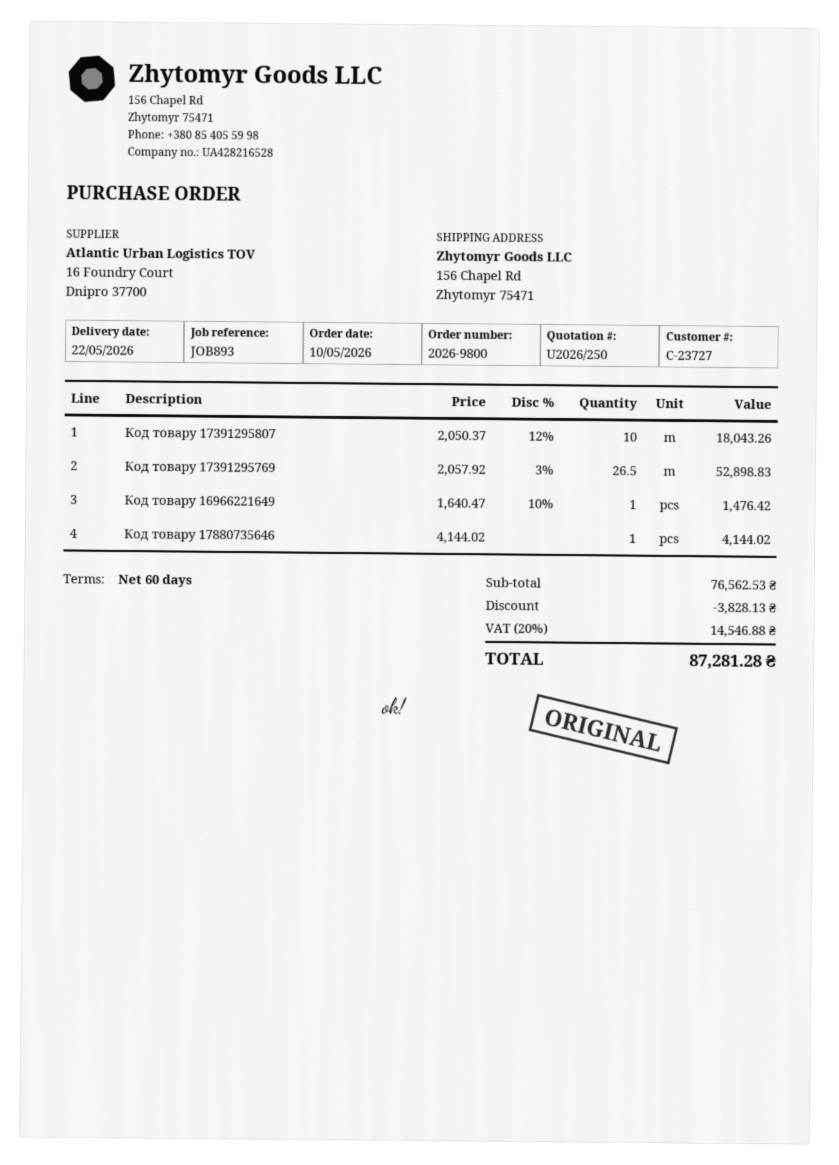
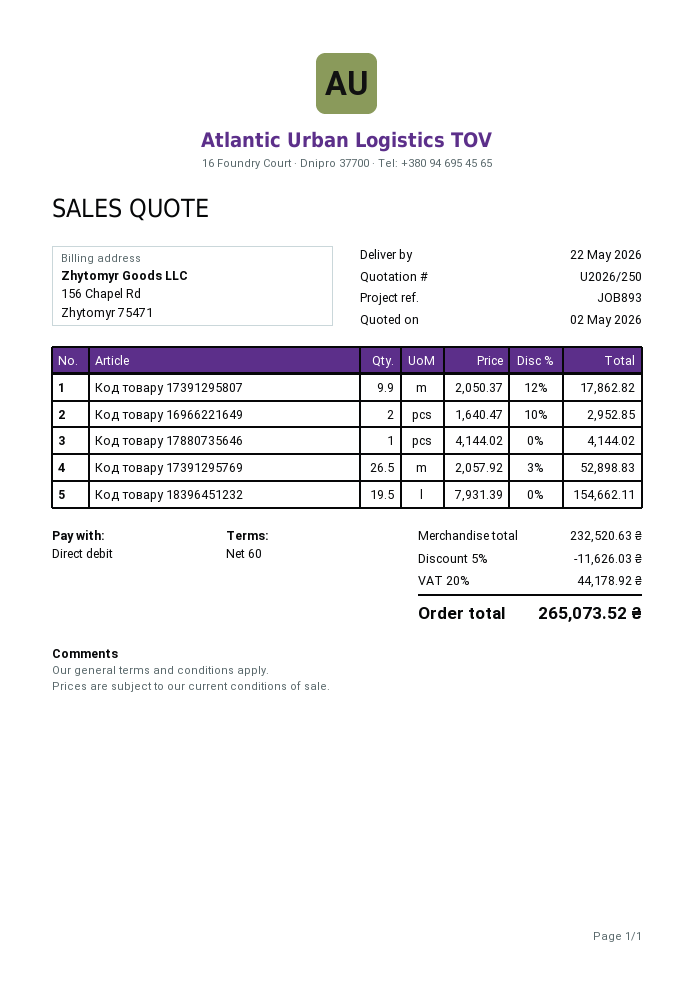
Код товару 17391295807: 10 x 2050.37 - 12% = 18043.26 -> 9.9 x 2050.37 - 12% = 17862.82
Код товару 16966221649: 1 x 1640.47 - 10% = 1476.42 -> 2 x 1640.47 - 10% = 2952.85
Код товару 18396451232: none -> 19.5 x 7931.39 = 154662.11
subtotal: 76562.53 -> 232520.63
discount: 3828.13 -> 11626.03
tax: 20% = 14546.88 -> 20% = 44178.92
total: 87281.28 -> 265073.52

